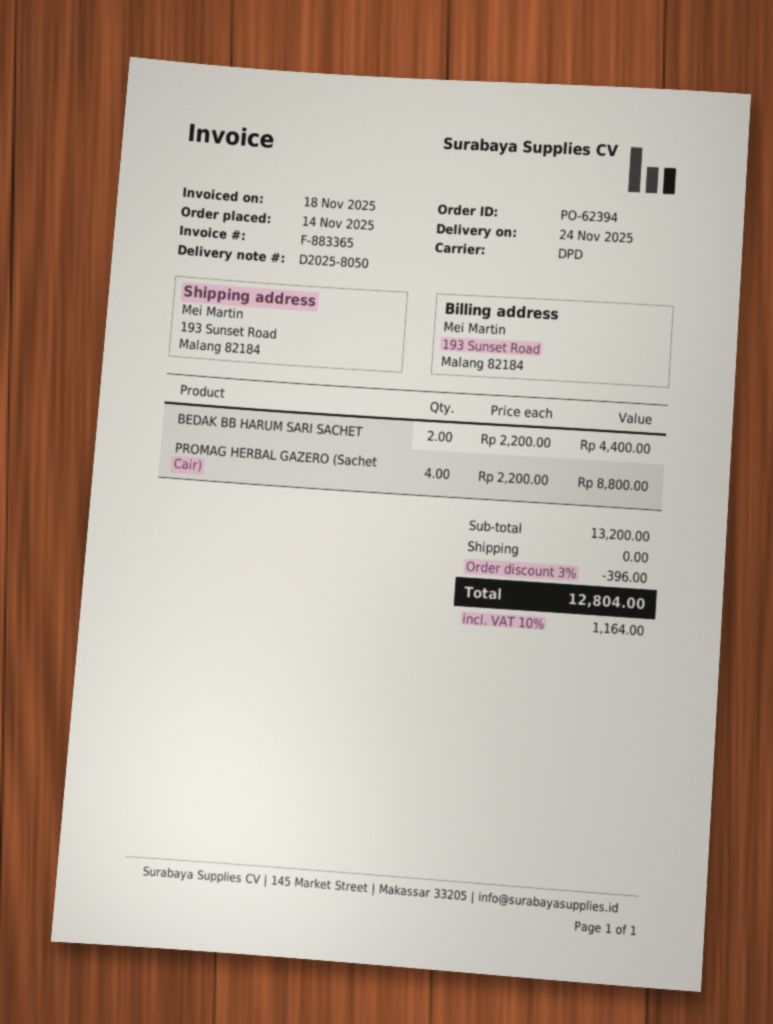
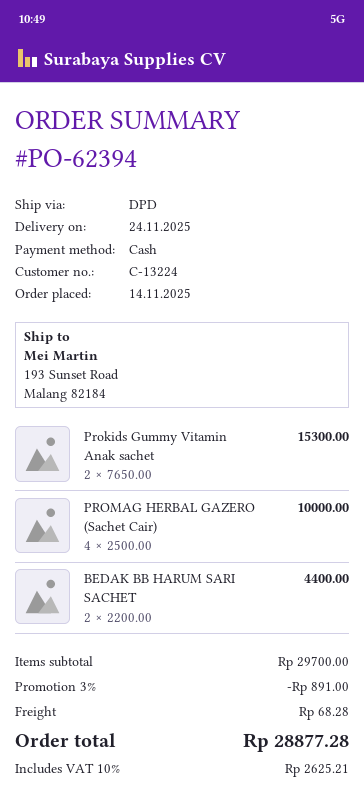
PROMAG HERBAL GAZERO (Sachet Cair): 4 x 2200.00 = 8800.00 -> 4 x 2500.00 = 10000.00
Prokids Gummy Vitamin Anak sachet: none -> 2 x 7650.00 = 15300.00
subtotal: 13200.00 -> 29700.00
discount: 3% = 396.00 -> 3% = 891.00
shipping: 0.00 -> 68.28
tax: 10% = 1164.00 -> 10% = 2625.21
total: 12804.00 -> 28877.28

